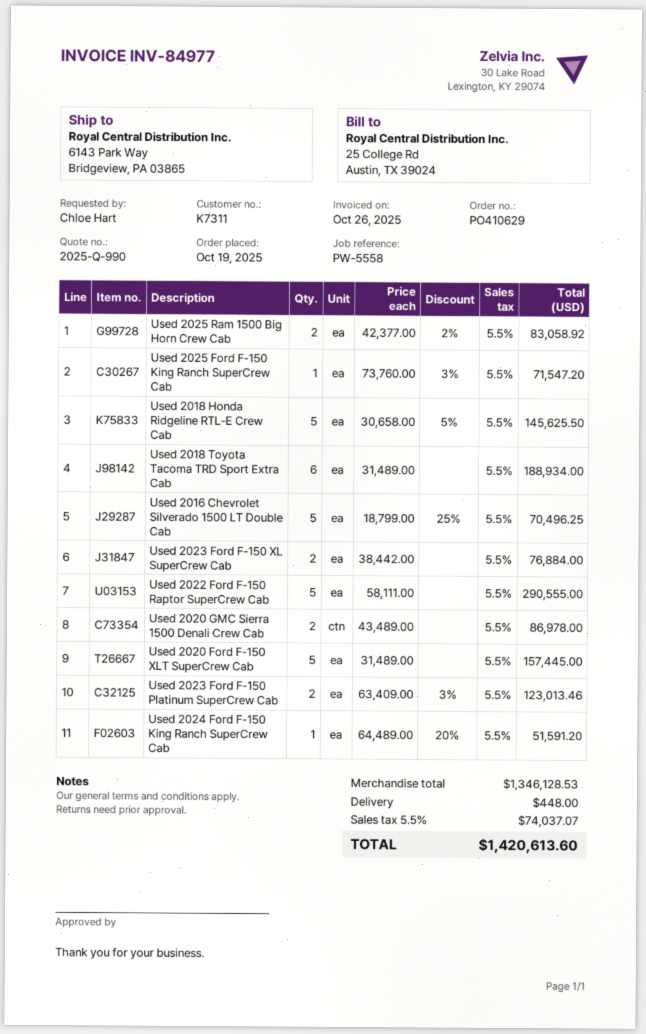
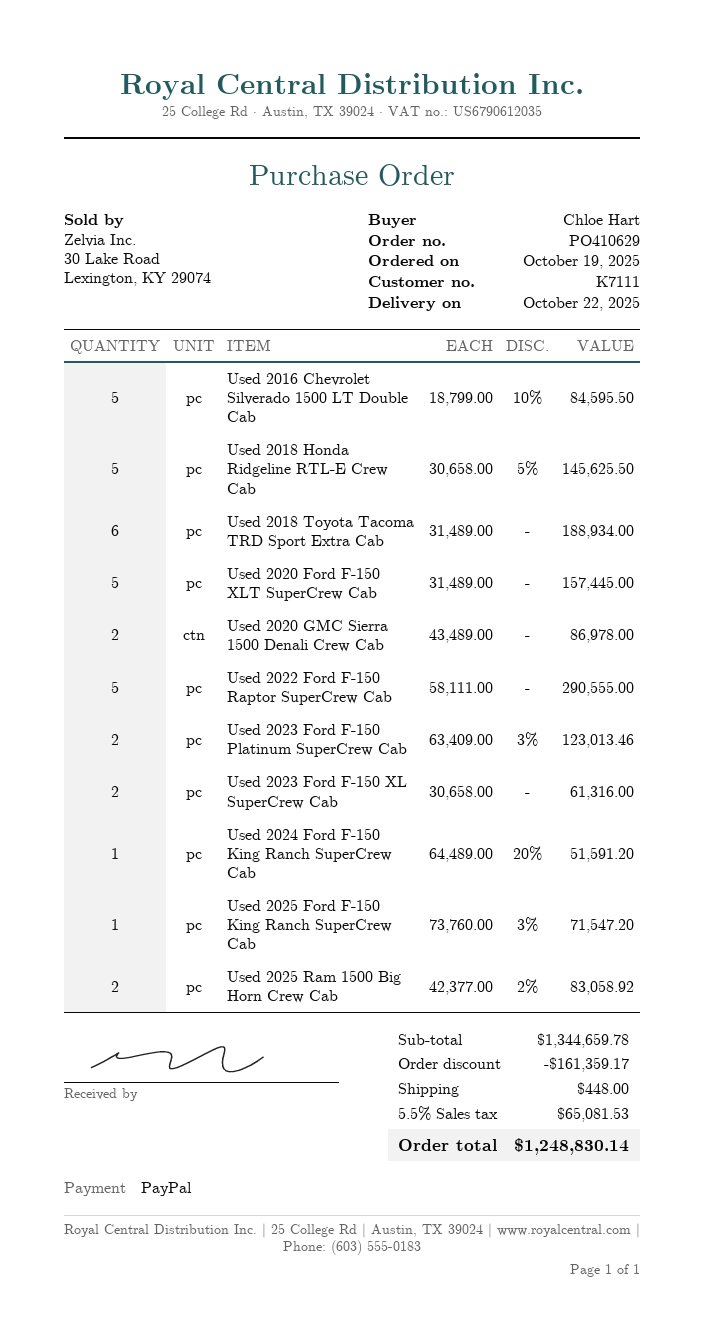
customer number: K7311 -> K7111
Used 2016 Chevrolet Silverado 1500 LT Double Cab: 5 x 18799.00 - 25% = 70496.25 -> 5 x 18799.00 - 10% = 84595.50
Used 2023 Ford F-150 XL SuperCrew Cab: 2 x 38442.00 = 76884.00 -> 2 x 30658.00 = 61316.00
subtotal: 1346128.53 -> 1344659.78
discount: none -> 161359.17
tax: 5.5% = 74037.07 -> 5.5% = 65081.53
total: 1420613.60 -> 1248830.14

